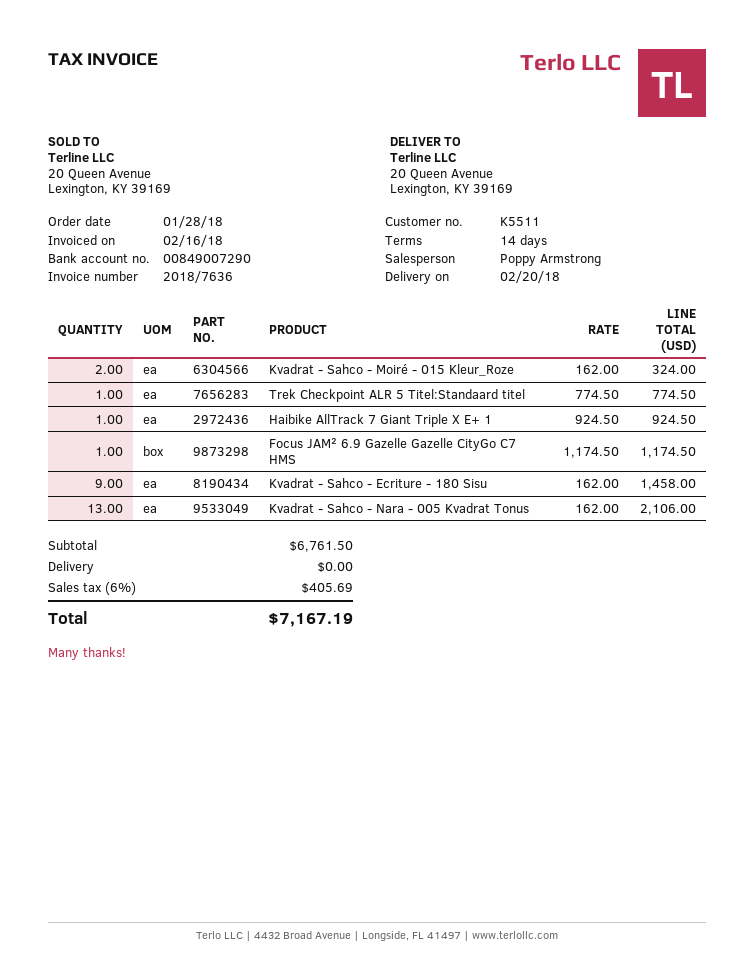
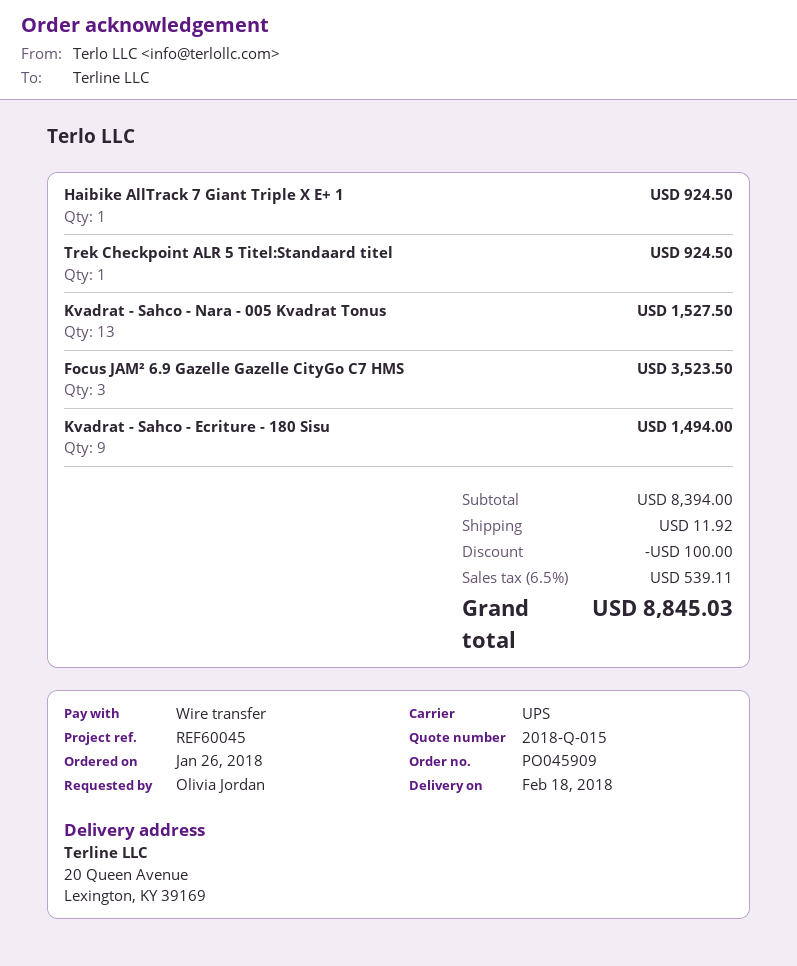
order date: 2018-01-28 -> 2018-01-26
delivery date: 2018-02-20 -> 2018-02-18
Kvadrat - Sahco - Moiré - 015 Kleur_Roze: 2 for 324.00 -> none
Trek Checkpoint ALR 5 Titel:Standaard titel: 1 for 774.50 -> 1 for 924.50
Focus JAM² 6.9 Gazelle Gazelle CityGo C7 HMS: 1 for 1174.50 -> 3 for 3523.50
Kvadrat - Sahco - Ecriture - 180 Sisu: 9 for 1458.00 -> 9 for 1494.00
Kvadrat - Sahco - Nara - 005 Kvadrat Tonus: 13 for 2106.00 -> 13 for 1527.50
subtotal: 6761.50 -> 8394.00
discount: none -> 100.00
shipping: 0.00 -> 11.92
tax: 6% = 405.69 -> 6.5% = 539.11
total: 7167.19 -> 8845.03

